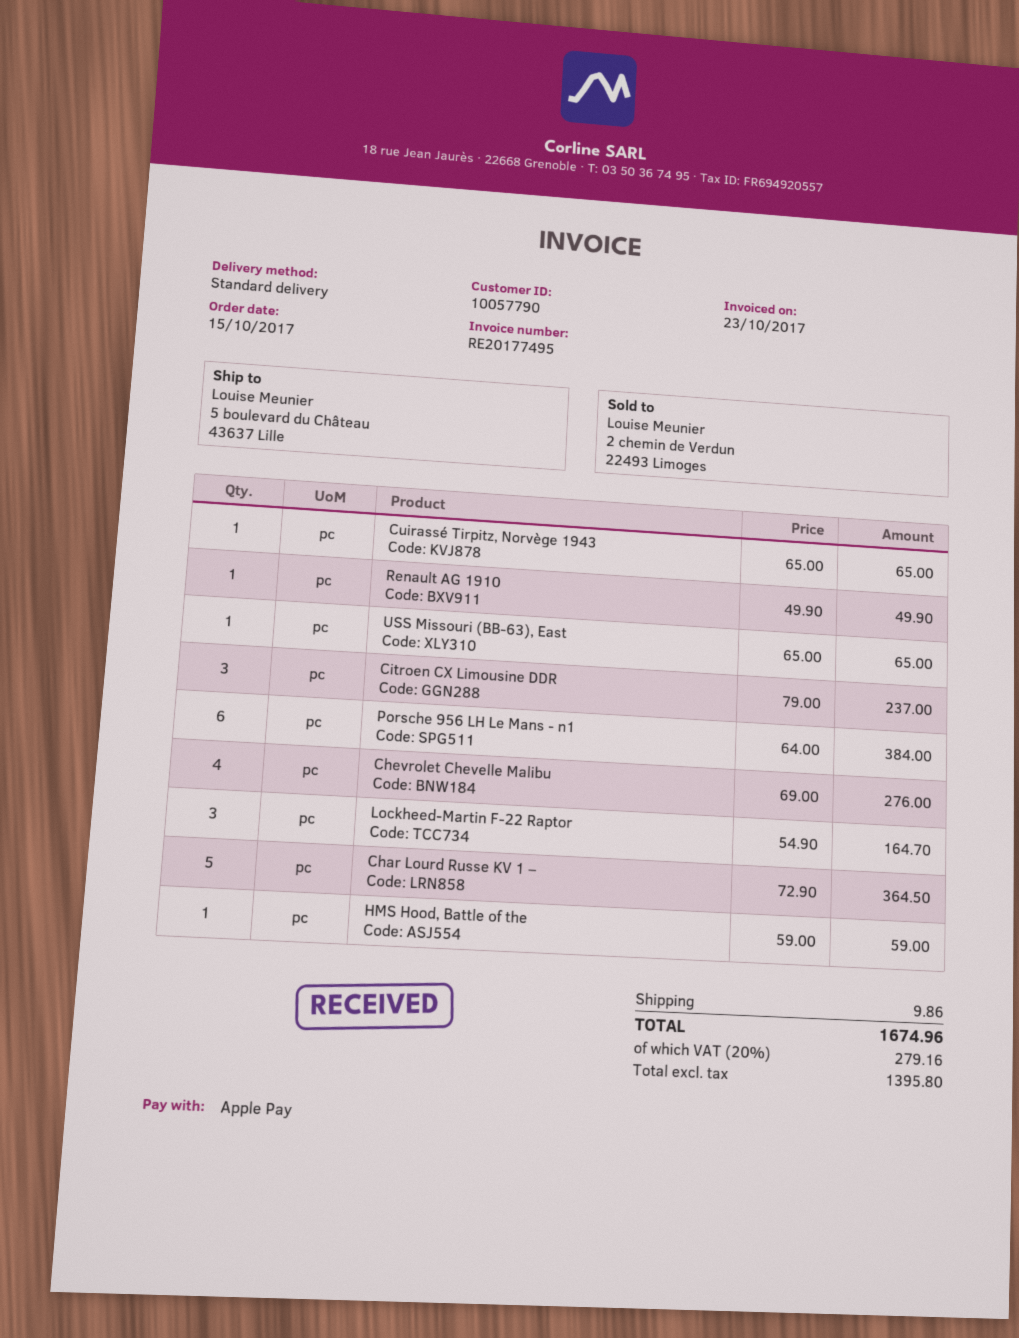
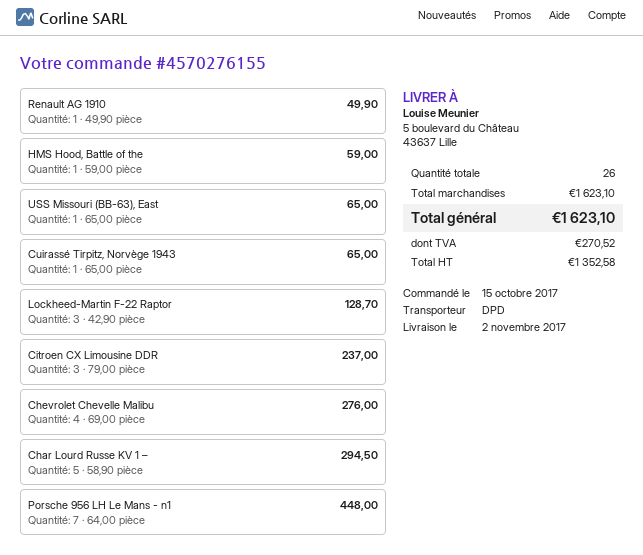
shipping method: standard -> DPD
Porsche 956 LH Le Mans - n1: 6 x 64.00 = 384.00 -> 7 x 64.00 = 448.00
Lockheed-Martin F-22 Raptor: 3 x 54.90 = 164.70 -> 3 x 42.90 = 128.70
Char Lourd Russe KV 1 –: 5 x 72.90 = 364.50 -> 5 x 58.90 = 294.50
shipping: 9.86 -> none
net: 1395.80 -> 1352.58
tax: 279.16 -> 270.52
total: 1674.96 -> 1623.10

